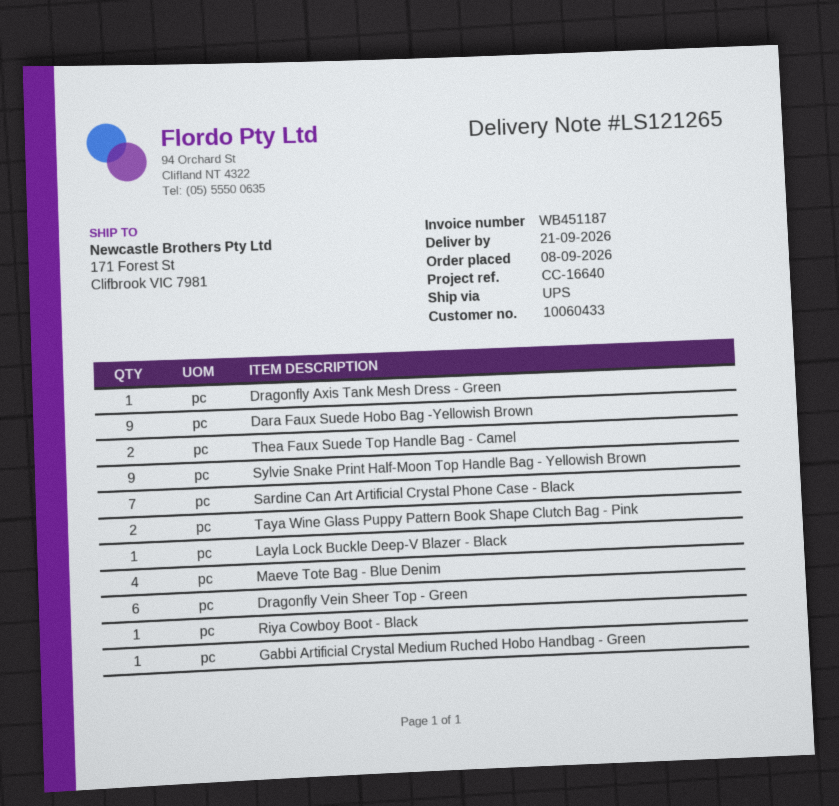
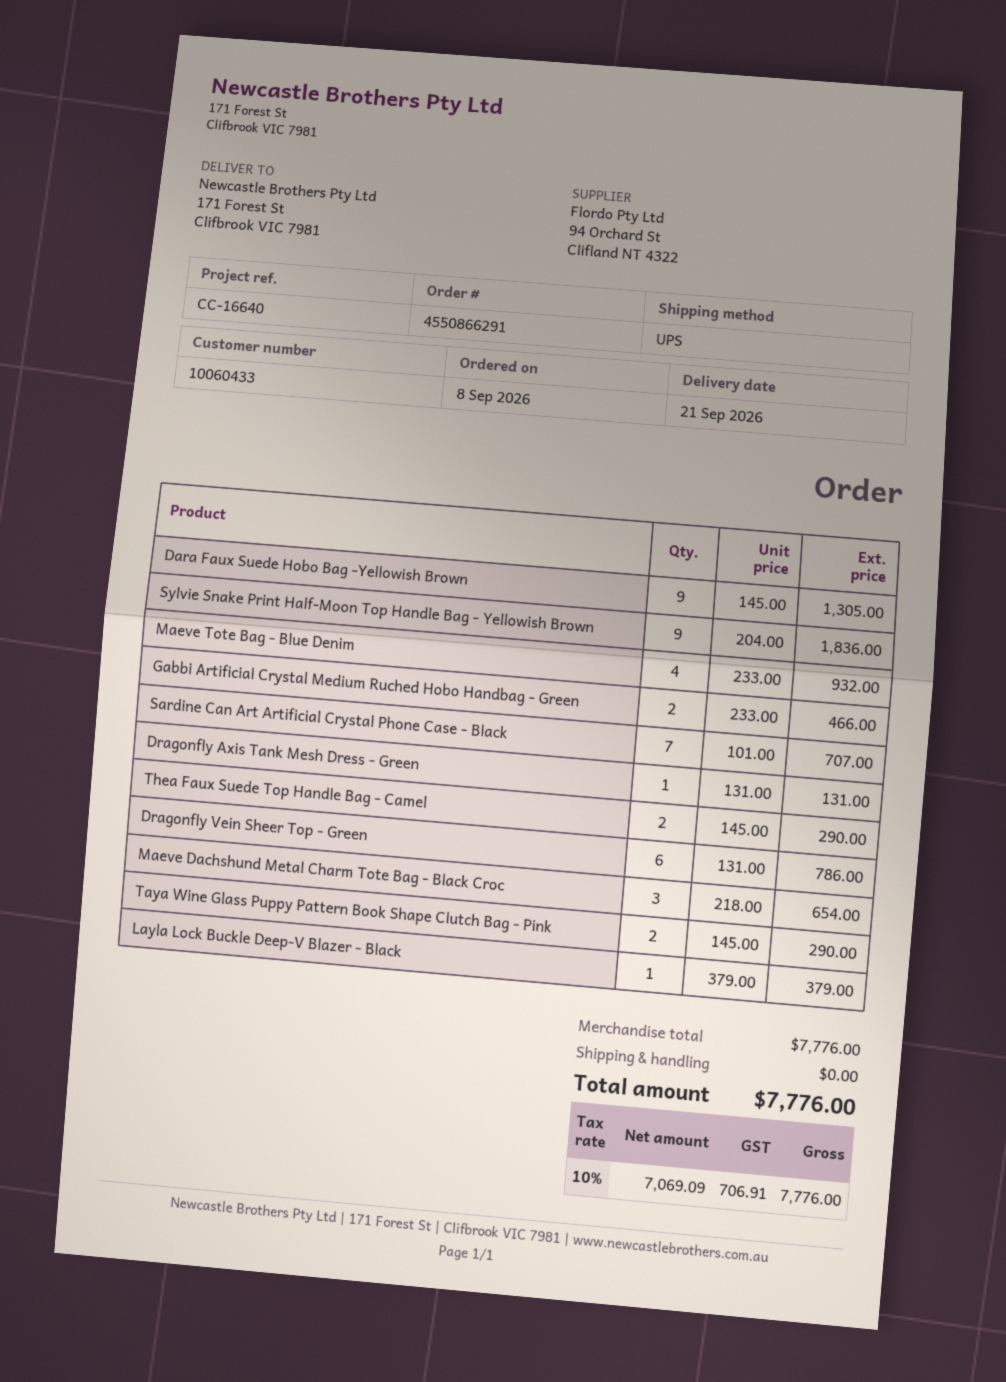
Riya Cowboy Boot - Black: 1 -> none
Gabbi Artificial Crystal Medium Ruched Hobo Handbag - Green: 1 -> 2
Maeve Dachshund Metal Charm Tote Bag - Black Croc: none -> 3

